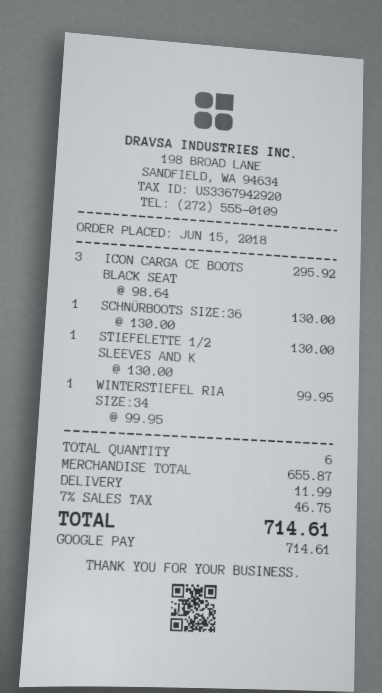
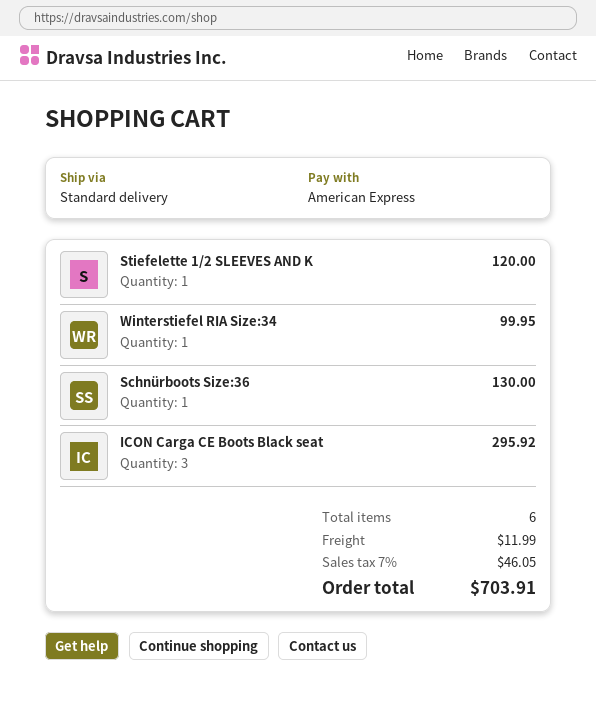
payment method: Google Pay -> American Express
STIEFELETTE 1/2 SLEEVES AND K: 1 for 130.00 -> 1 for 120.00
tax: 7% = 46.75 -> 7% = 46.05
total: 714.61 -> 703.91

